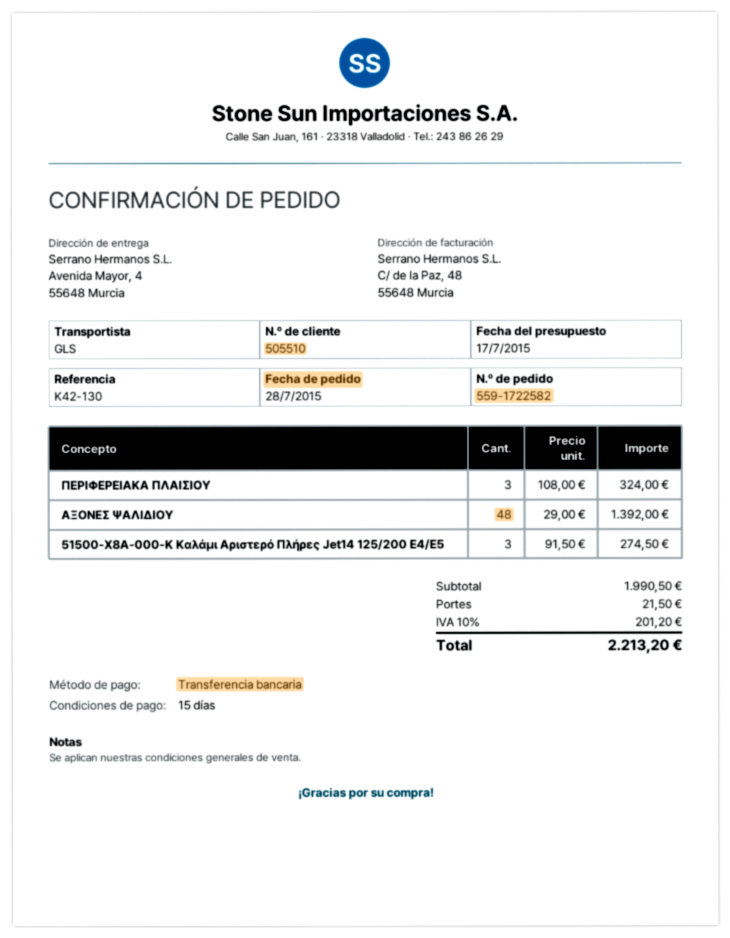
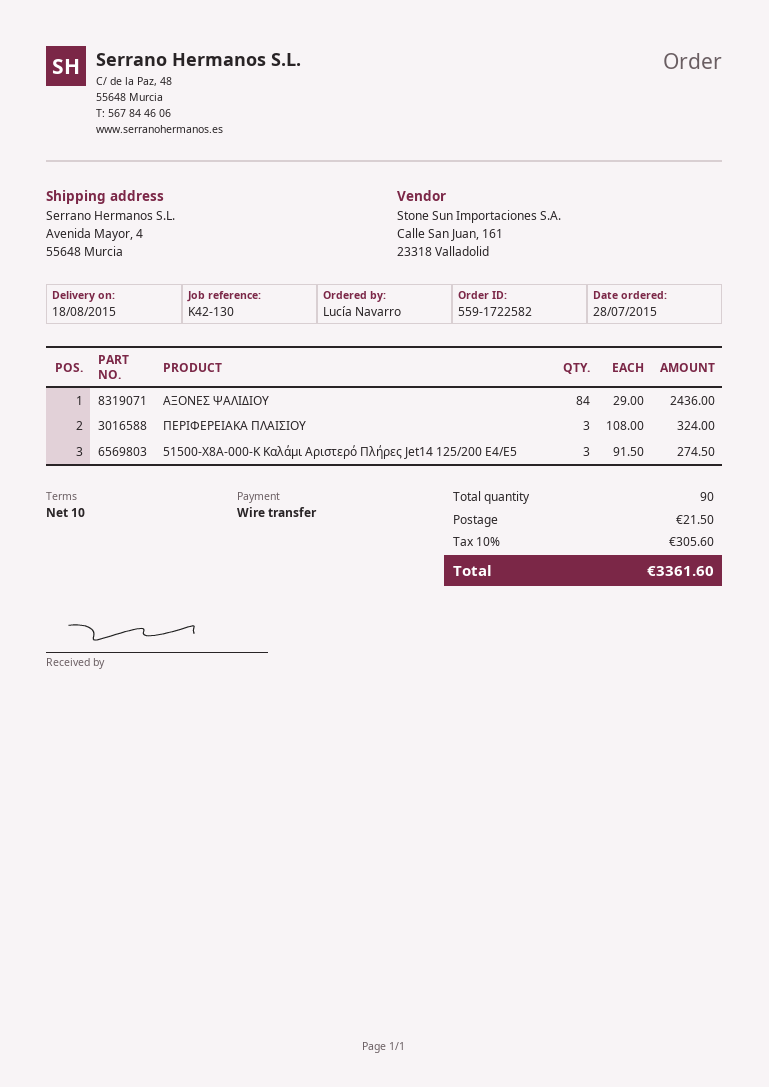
payment terms: 15 days -> 10 days
ΑΞΟΝΕΣ ΨΑΛΙΔΙΟΥ: 48 x 29.00 = 1392.00 -> 84 x 29.00 = 2436.00
tax: 10% = 201.20 -> 10% = 305.60
total: 2213.20 -> 3361.60

